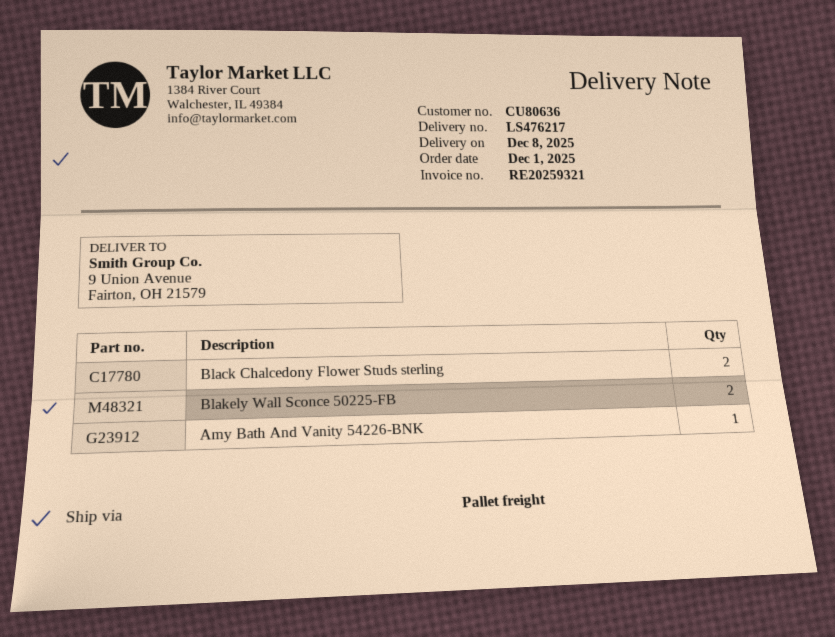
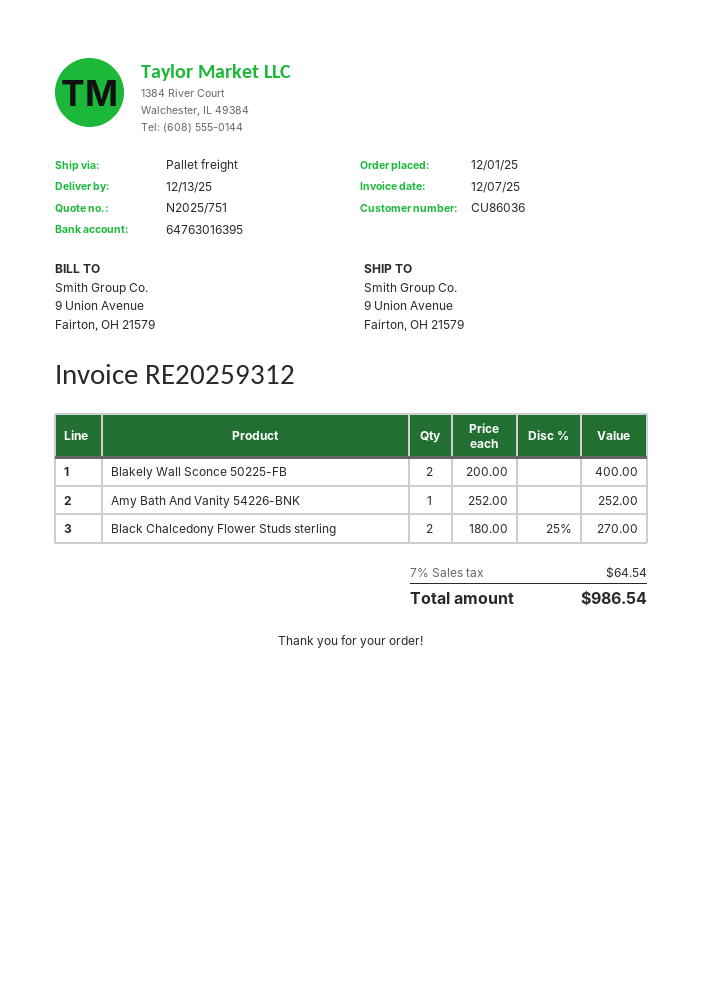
delivery date: 2025-12-08 -> 2025-12-13
invoice number: RE20259321 -> RE20259312
customer number: CU80636 -> CU86036

